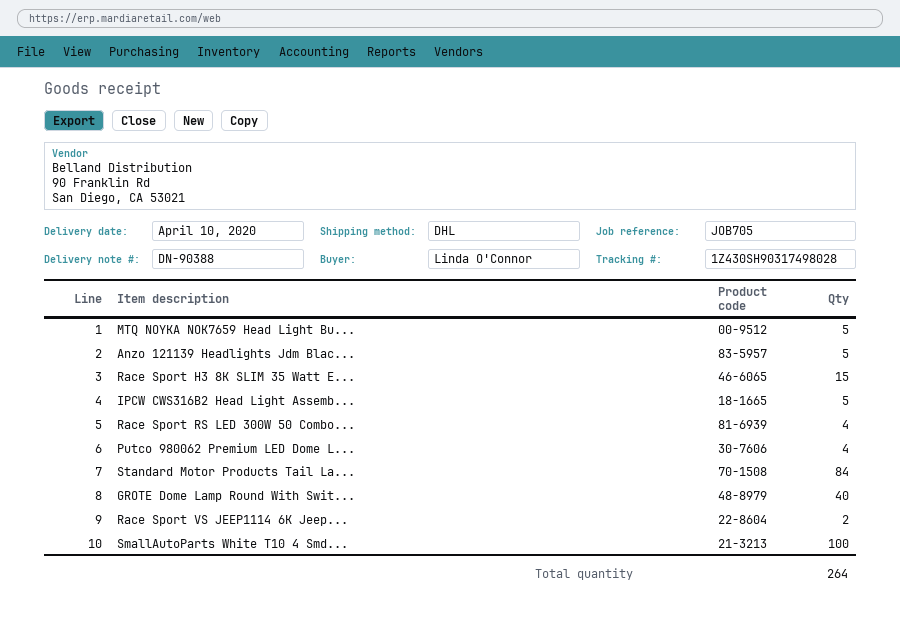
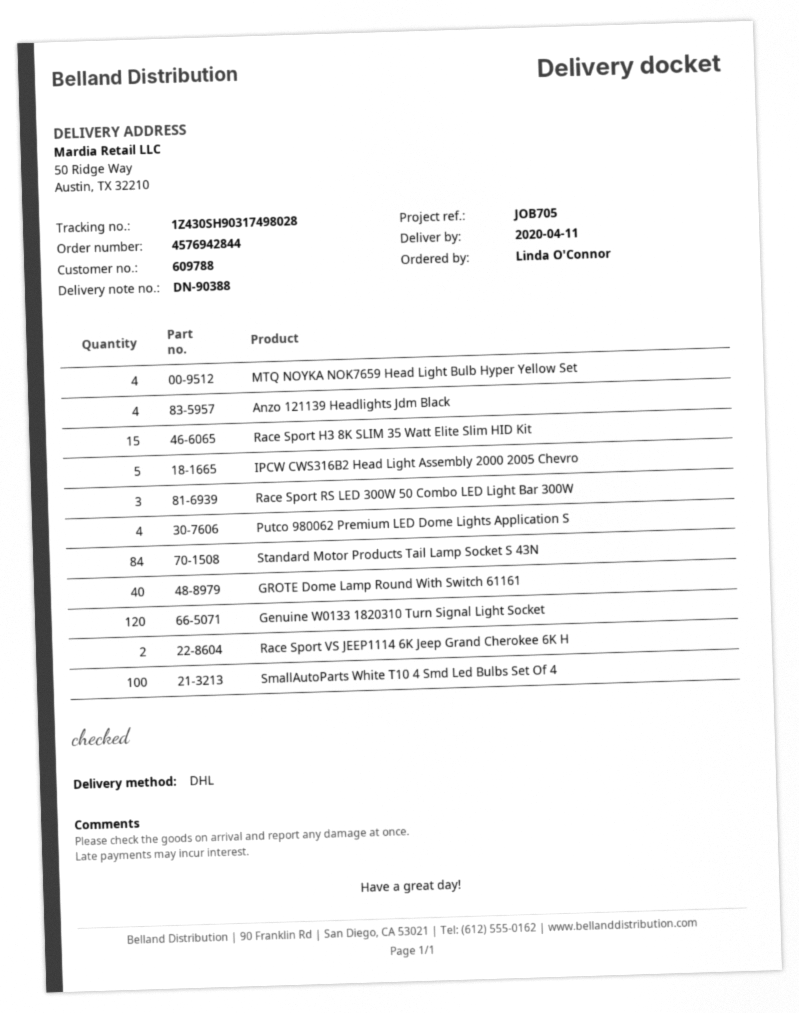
delivery date: 2020-04-10 -> 2020-04-11
MTQ NOYKA NOK7659 Head Light Bu...: 5 -> 4
Anzo 121139 Headlights Jdm Blac...: 5 -> 4
Race Sport RS LED 300W 50 Combo...: 4 -> 3
Genuine W0133 1820310 Turn Signal Light Socket: none -> 120

